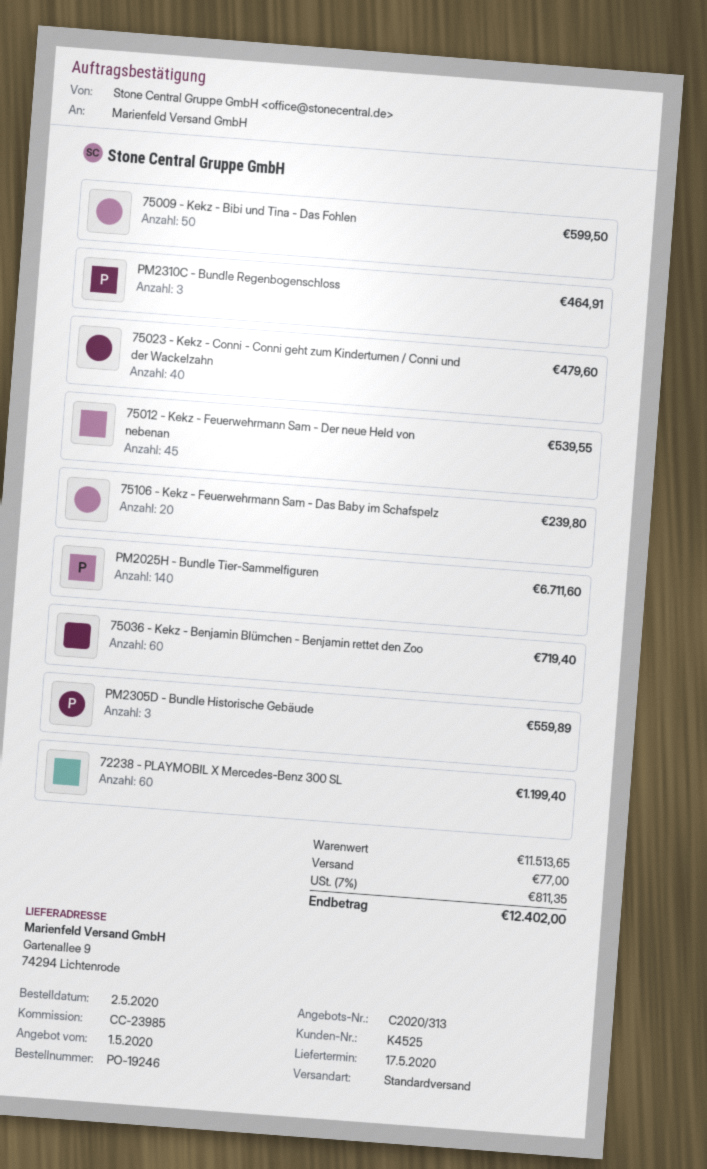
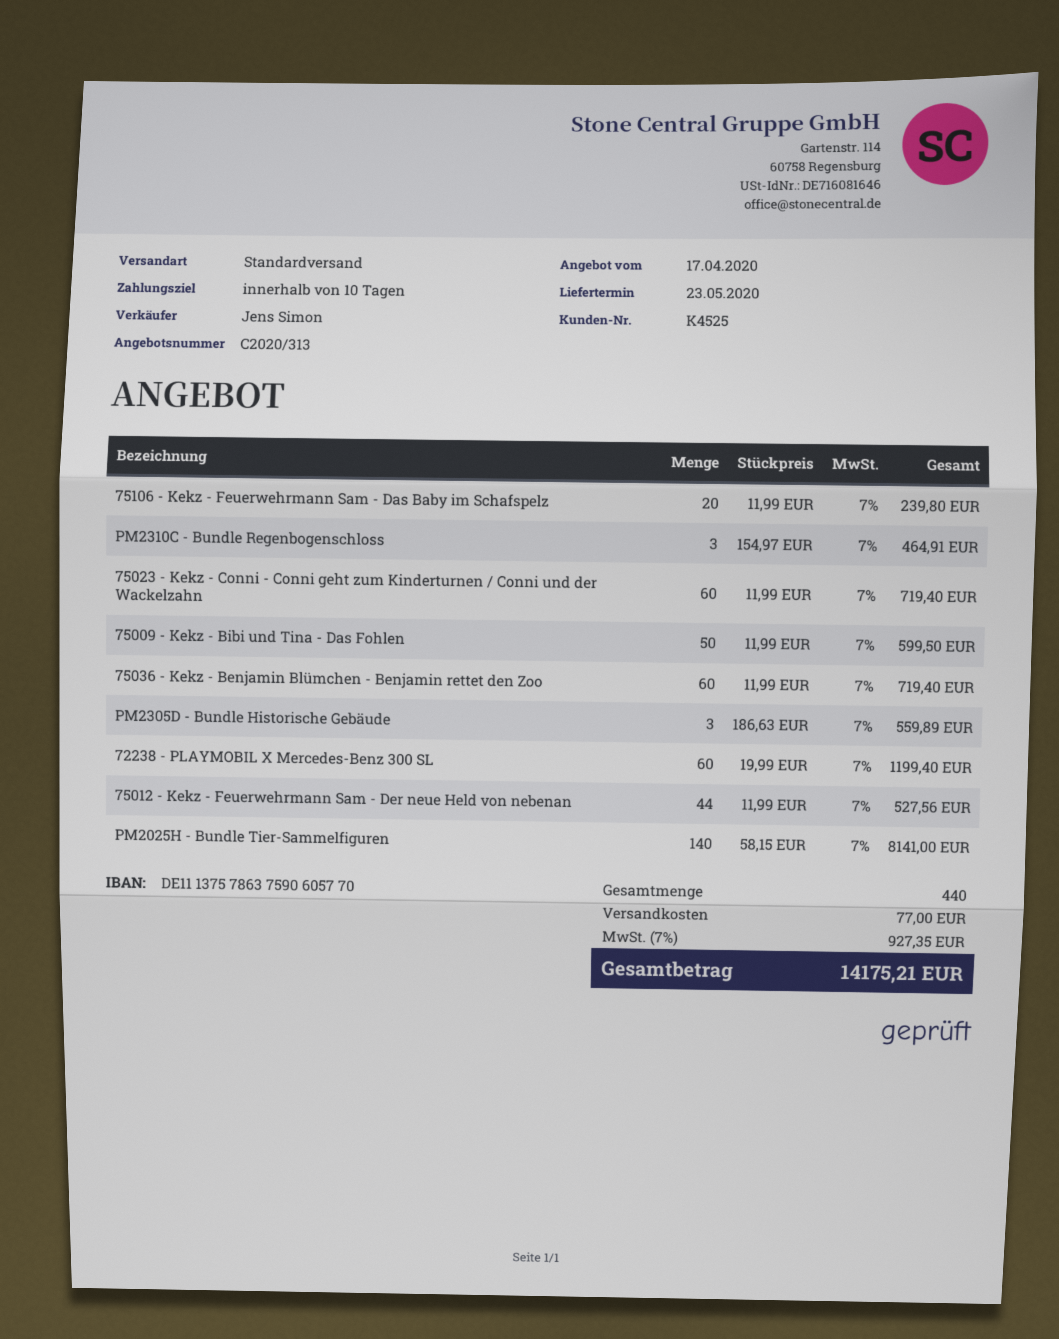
quote date: 2020-05-01 -> 2020-04-17
delivery date: 2020-05-17 -> 2020-05-23
75023 - Kekz - Conni - Conni geht zum Kinderturnen / Conni und der Wackelzahn: 40 for 479.60 -> 60 for 719.40
75012 - Kekz - Feuerwehrmann Sam - Der neue Held von nebenan: 45 for 539.55 -> 44 for 527.56
PM2025H - Bundle Tier-Sammelfiguren: 140 for 6711.60 -> 140 for 8141.00
tax: 7% = 811.35 -> 7% = 927.35
total: 12402.00 -> 14175.21

